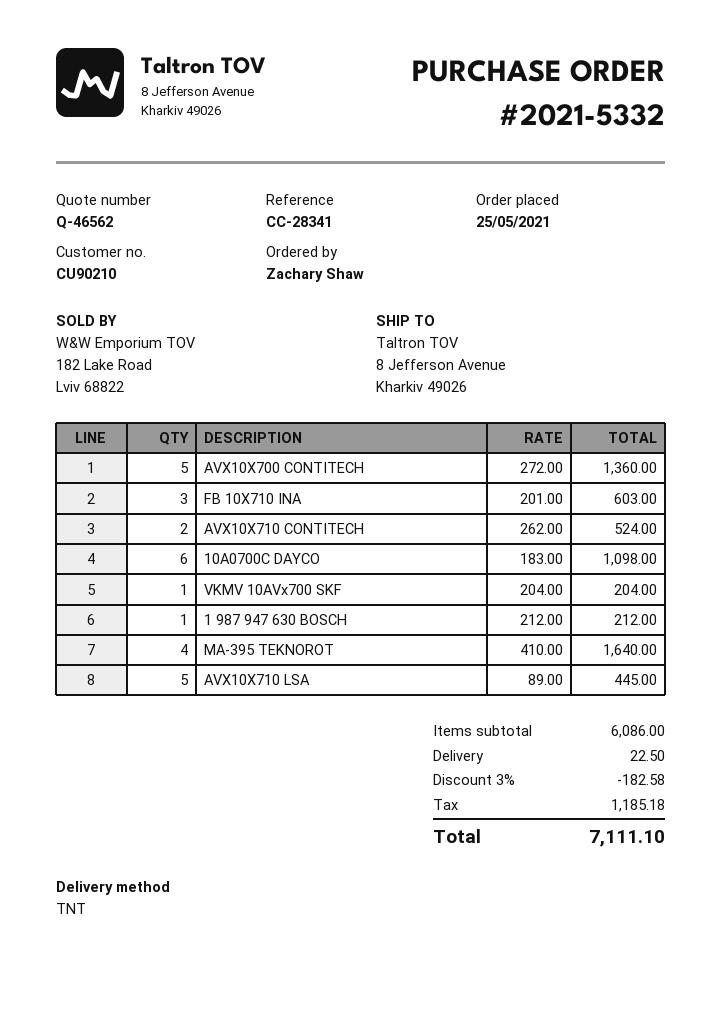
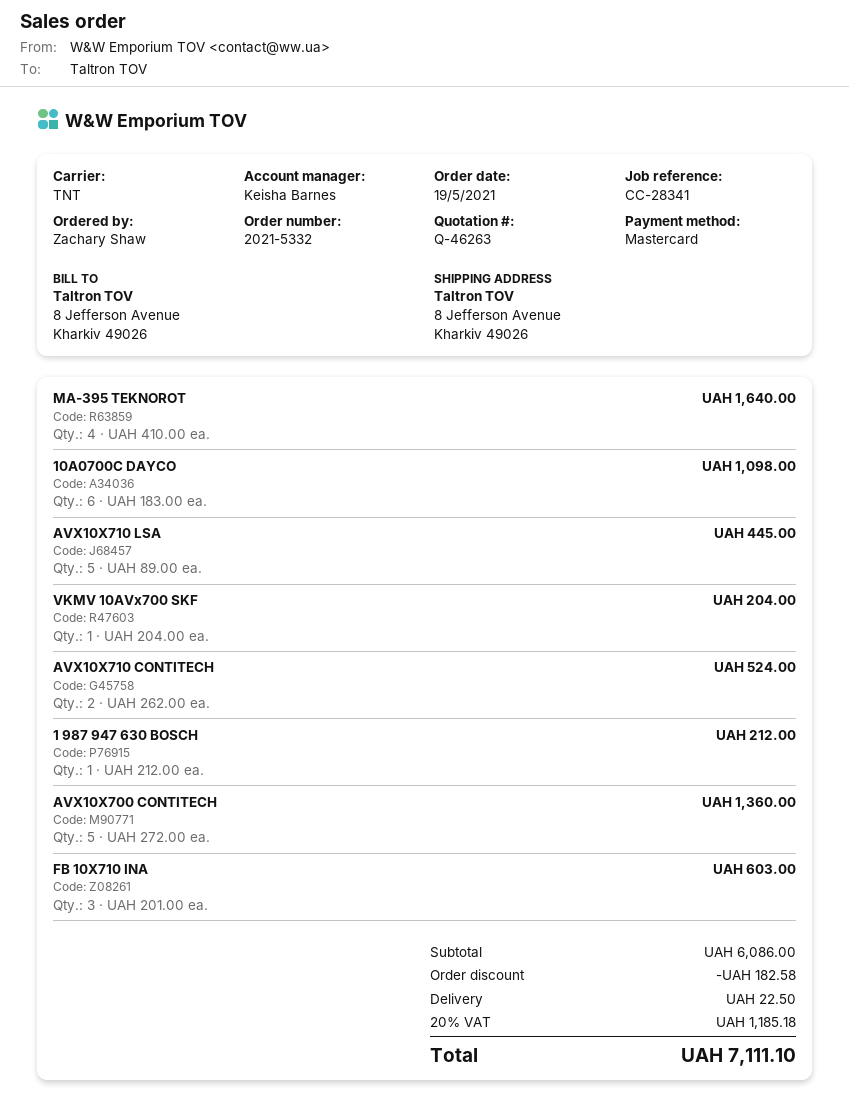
quote number: Q-46562 -> Q-46263
order date: 2021-05-25 -> 2021-05-19

